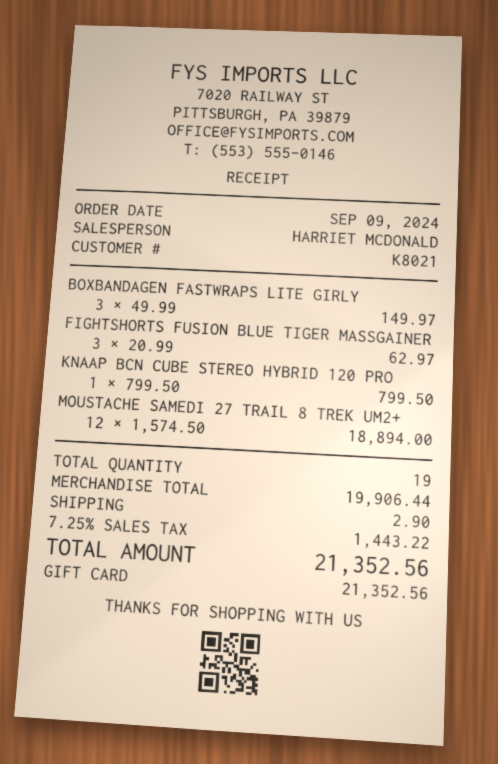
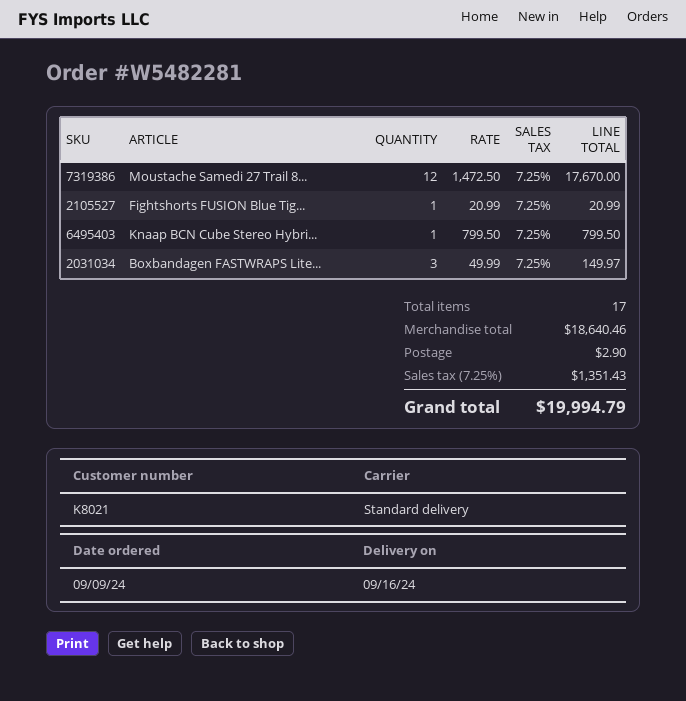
FIGHTSHORTS FUSION BLUE TIGER MASSGAINER: 3 x 20.99 = 62.97 -> 1 x 20.99 = 20.99
MOUSTACHE SAMEDI 27 TRAIL 8 TREK UM2+: 12 x 1574.50 = 18894.00 -> 12 x 1472.50 = 17670.00
total quantity: 19 -> 17
subtotal: 19906.44 -> 18640.46
tax: 7.25% = 1443.22 -> 7.25% = 1351.43
total: 21352.56 -> 19994.79

